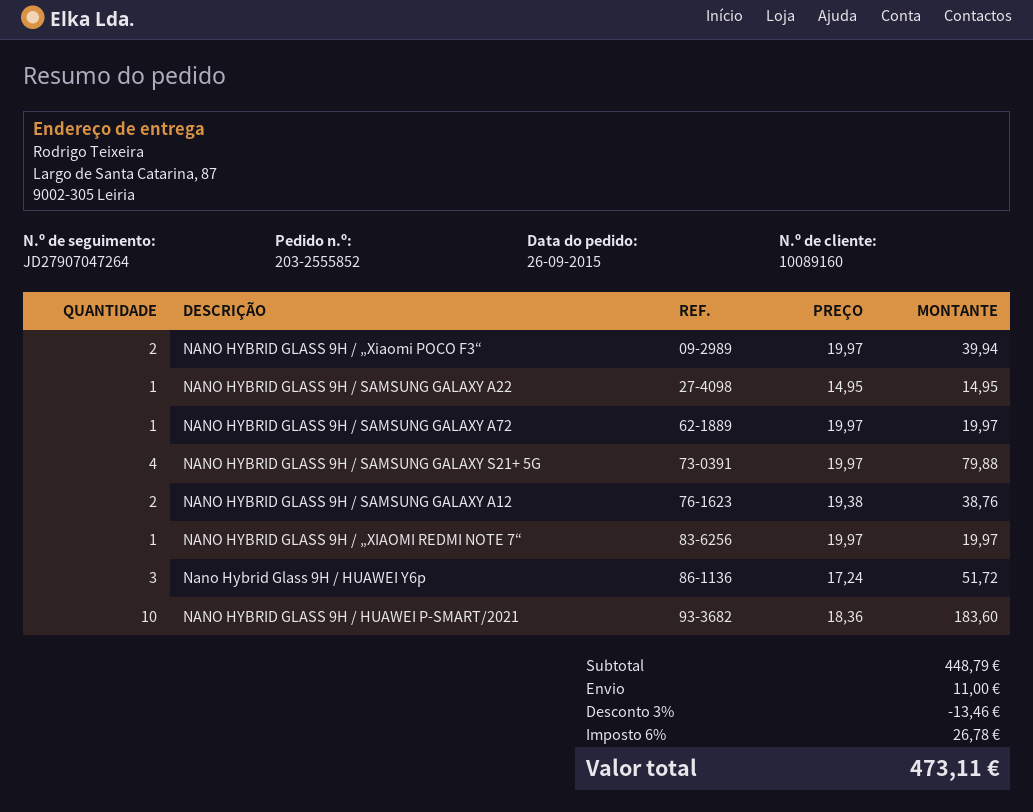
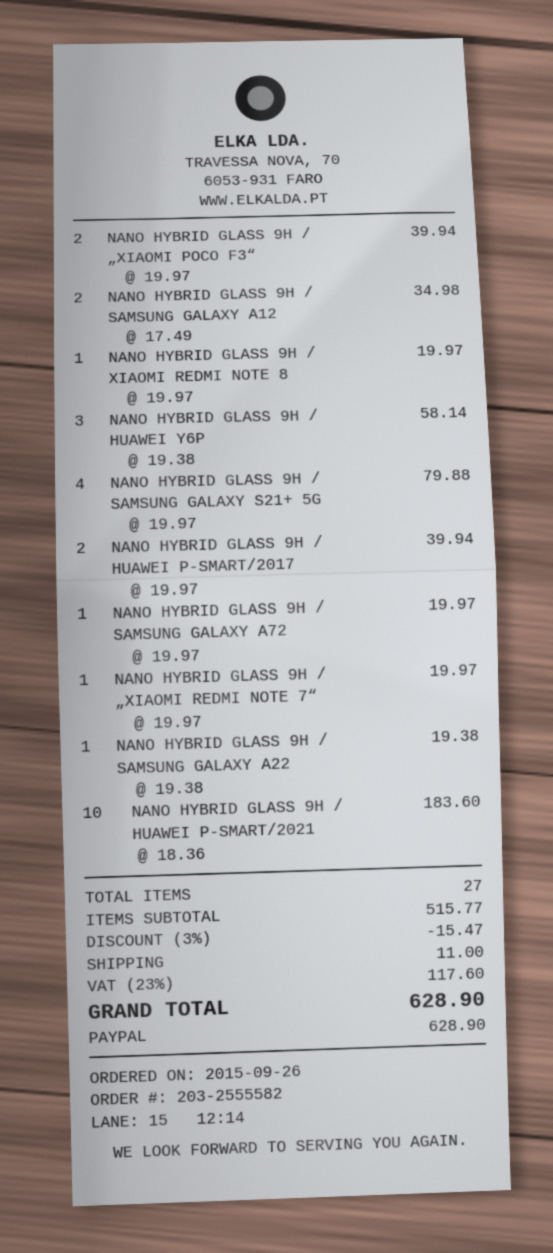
order number: 203-2555852 -> 203-2555582
NANO HYBRID GLASS 9H / SAMSUNG GALAXY A22: 1 x 14.95 = 14.95 -> 1 x 19.38 = 19.38
NANO HYBRID GLASS 9H / SAMSUNG GALAXY A12: 2 x 19.38 = 38.76 -> 2 x 17.49 = 34.98
Nano Hybrid Glass 9H / HUAWEI Y6p: 3 x 17.24 = 51.72 -> 3 x 19.38 = 58.14
NANO HYBRID GLASS 9H / XIAOMI REDMI NOTE 8: none -> 1 x 19.97 = 19.97
NANO HYBRID GLASS 9H / HUAWEI P-SMART/2017: none -> 2 x 19.97 = 39.94
subtotal: 448.79 -> 515.77
discount: 3% = 13.46 -> 3% = 15.47
tax: 6% = 26.78 -> 23% = 117.60
total: 473.11 -> 628.90

